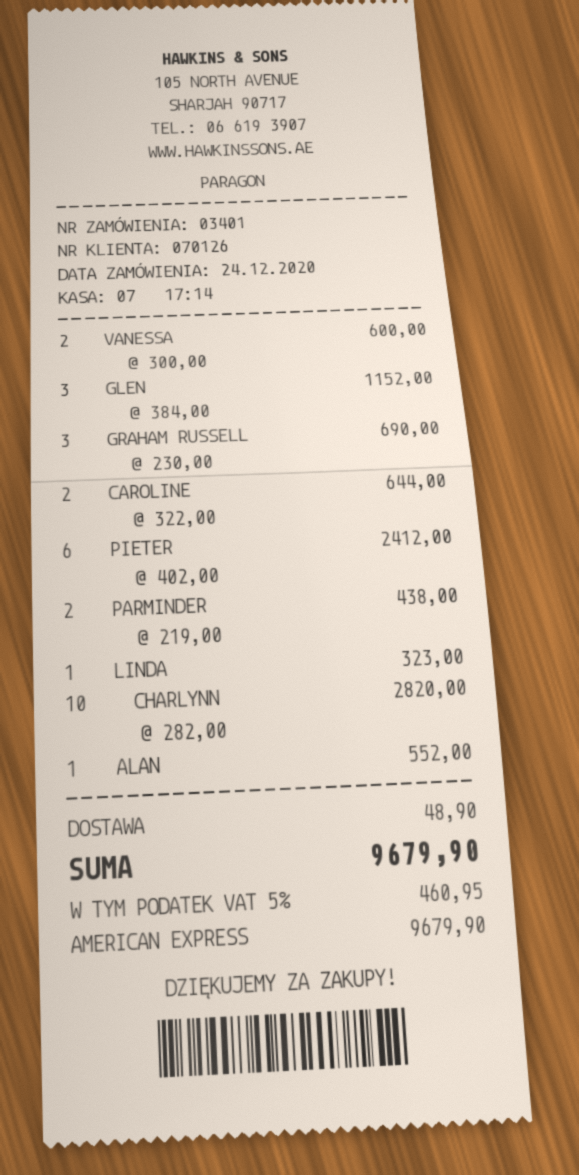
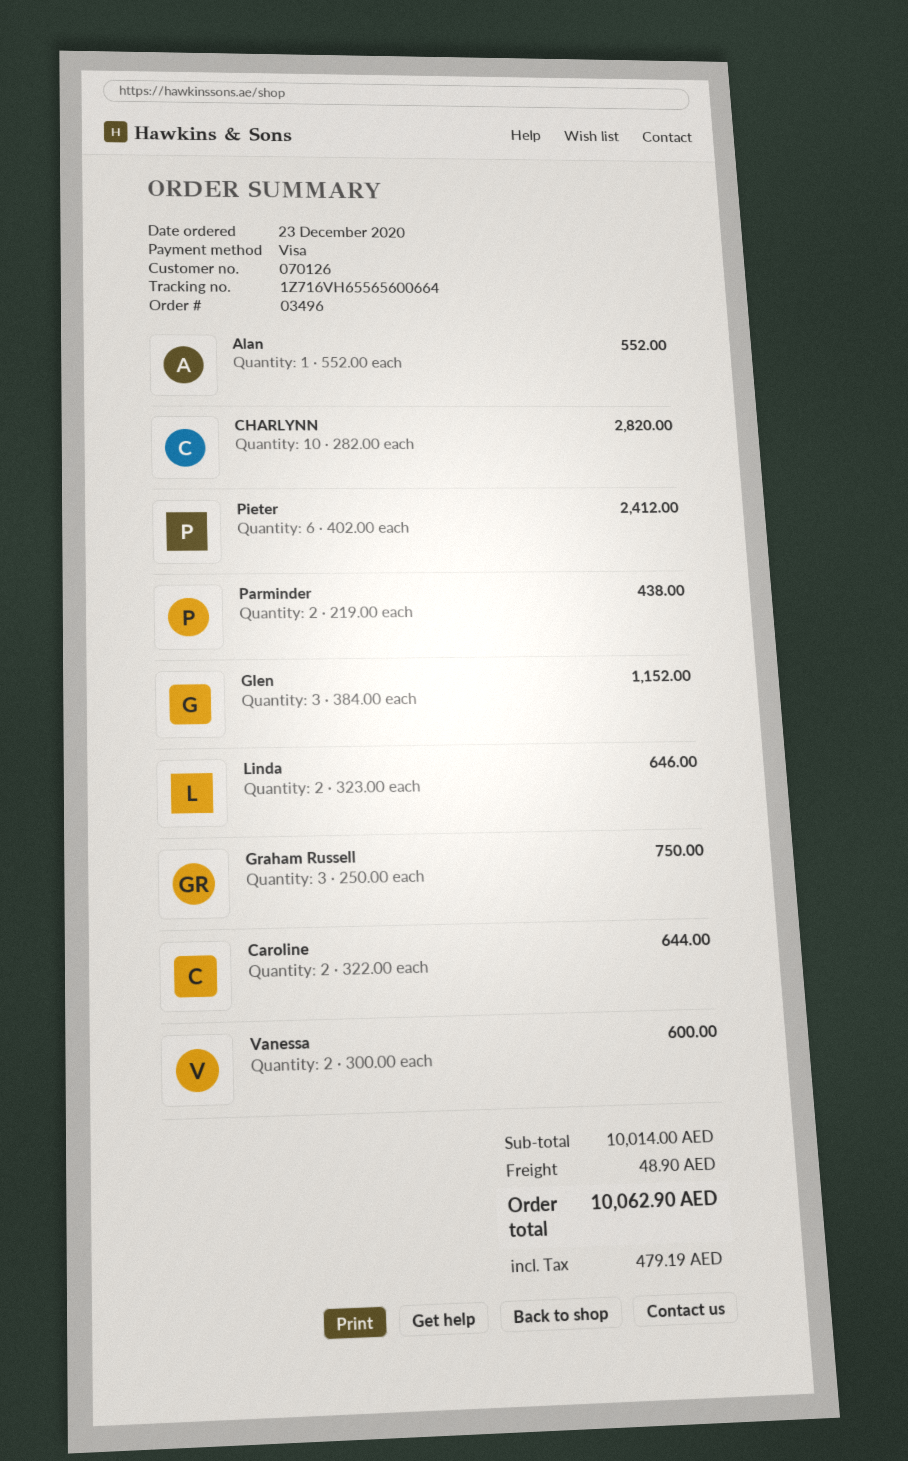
order number: 03401 -> 03496
order date: 2020-12-24 -> 2020-12-23
payment method: American Express -> Visa
GRAHAM RUSSELL: 3 x 230.00 = 690.00 -> 3 x 250.00 = 750.00
LINDA: 1 x 323.00 = 323.00 -> 2 x 323.00 = 646.00
tax: 460.95 -> 479.19
total: 9679.90 -> 10062.90

